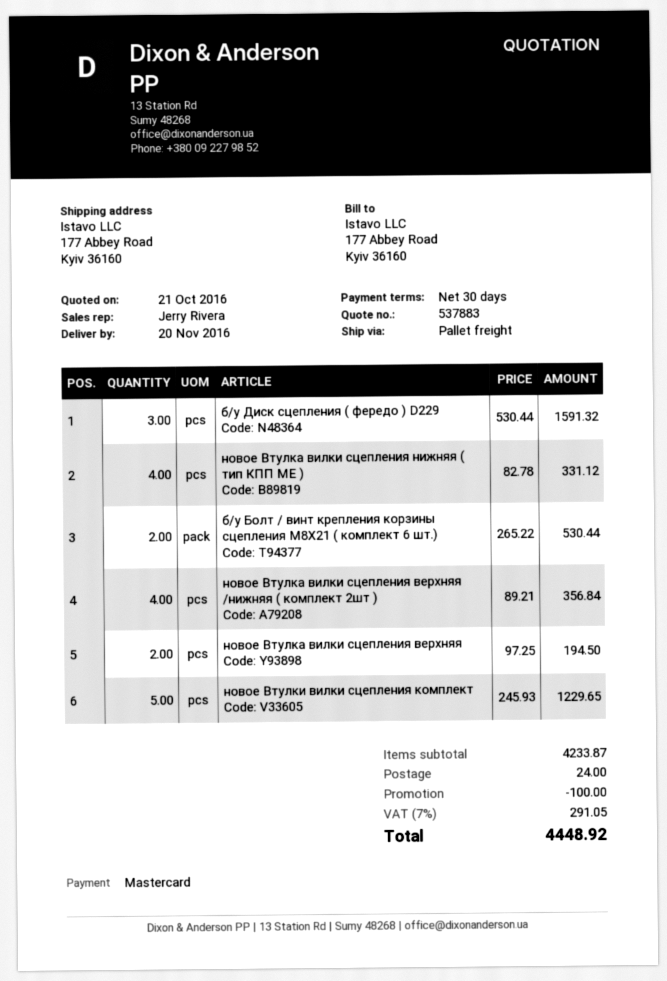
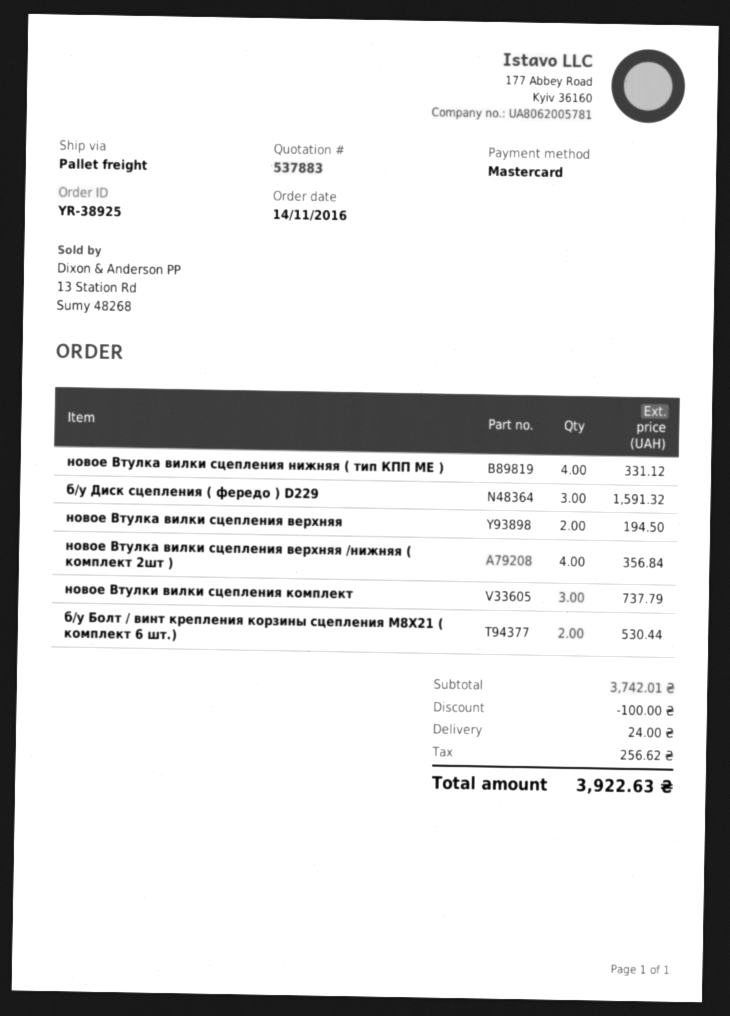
новое Втулки вилки сцепления комплект: 5 for 1229.65 -> 3 for 737.79
subtotal: 4233.87 -> 3742.01
tax: 291.05 -> 256.62
total: 4448.92 -> 3922.63

